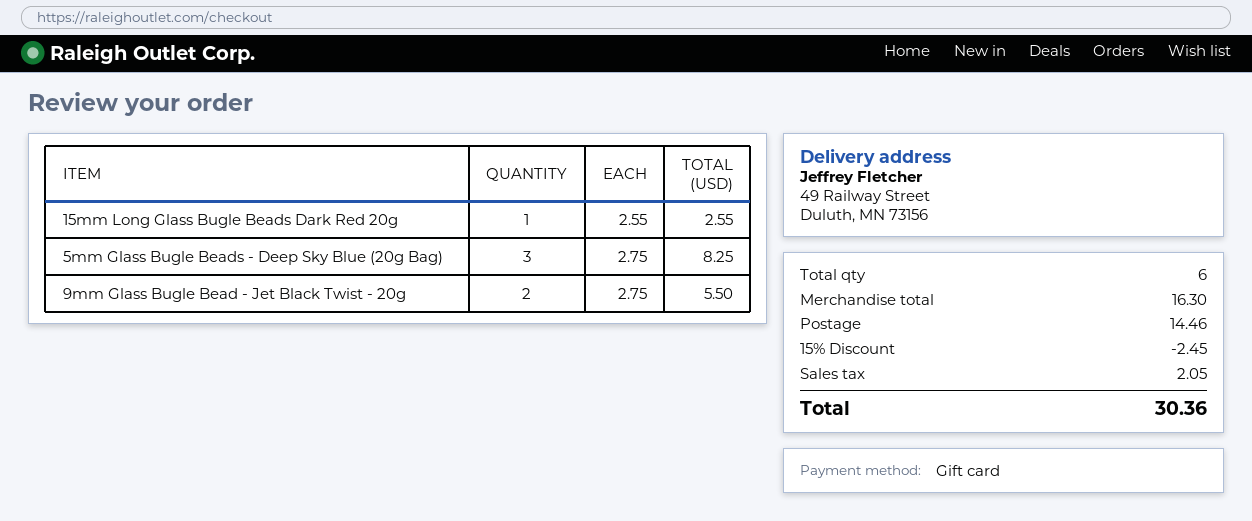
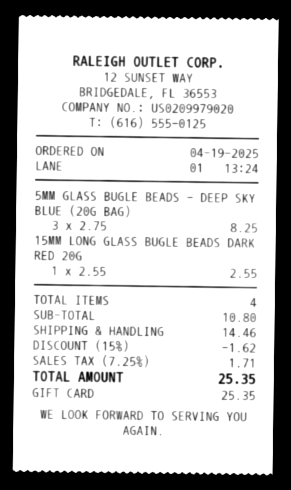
9mm Glass Bugle Bead - Jet Black Twist - 20g: 2 x 2.75 = 5.50 -> none
total quantity: 6 -> 4
subtotal: 16.30 -> 10.80
discount: 15% = 2.45 -> 15% = 1.62
tax: 2.05 -> 1.71
total: 30.36 -> 25.35

